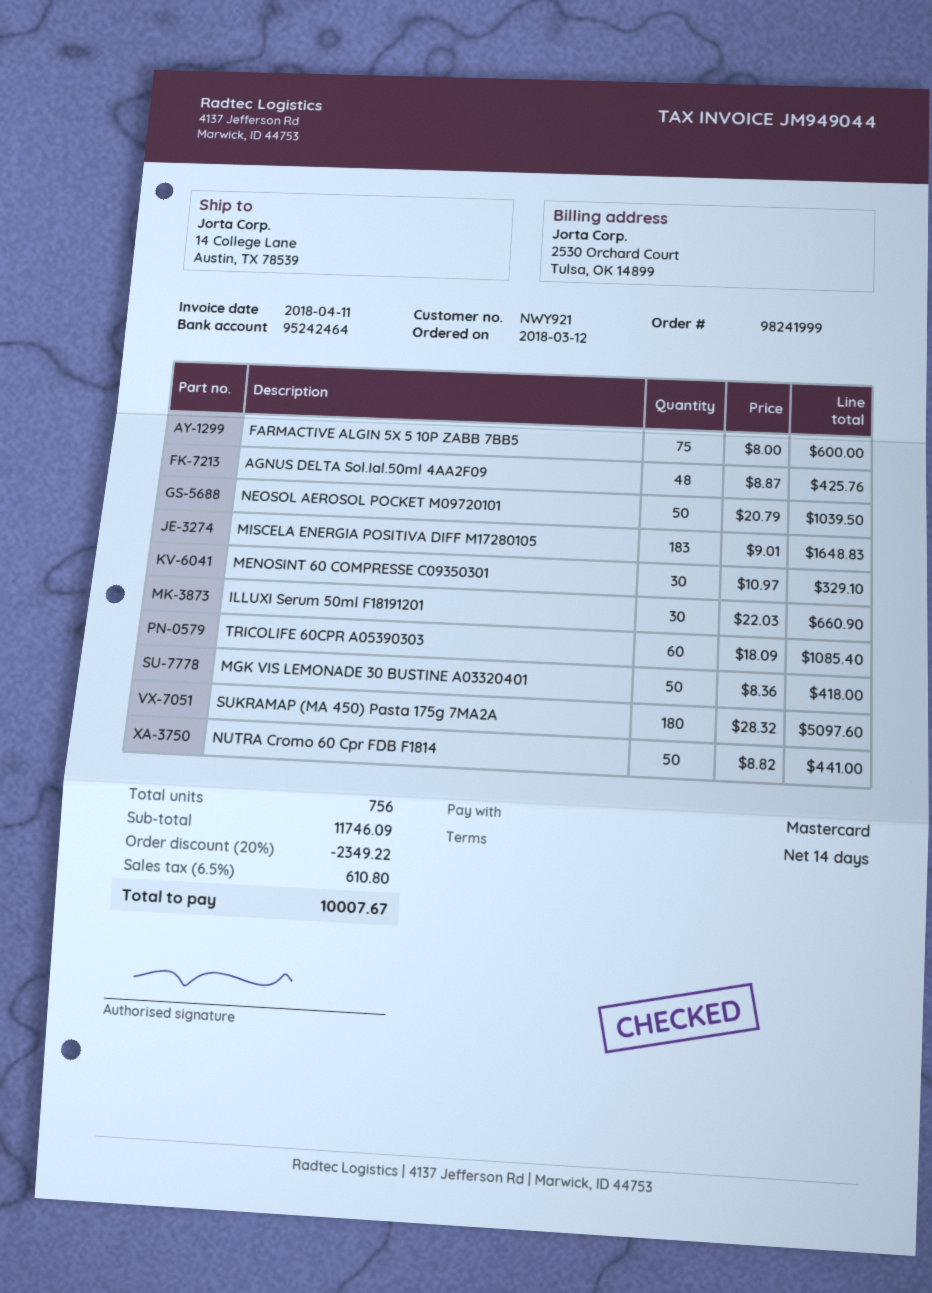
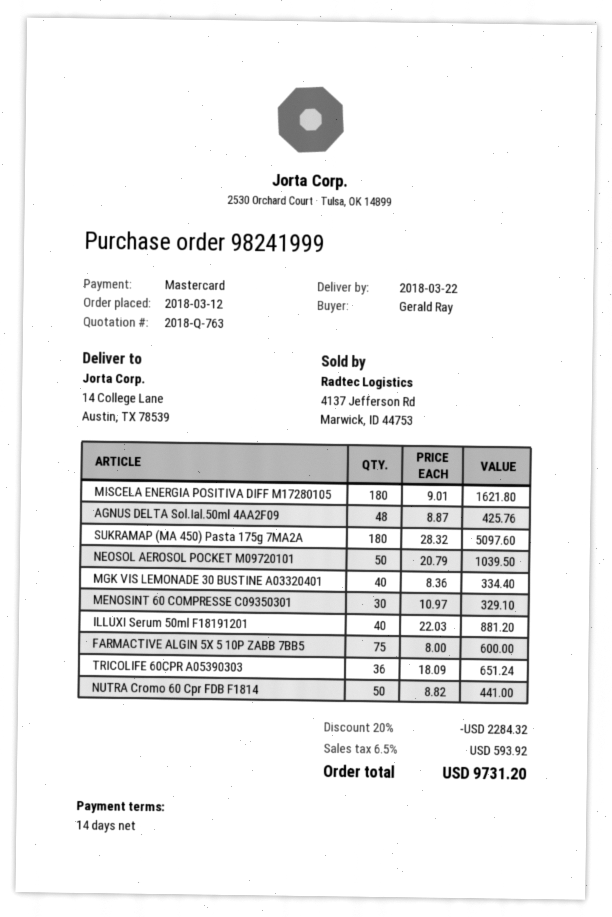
MISCELA ENERGIA POSITIVA DIFF M17280105: 183 x 9.01 = 1648.83 -> 180 x 9.01 = 1621.80
ILLUXI Serum 50ml F18191201: 30 x 22.03 = 660.90 -> 40 x 22.03 = 881.20
TRICOLIFE 60CPR A05390303: 60 x 18.09 = 1085.40 -> 36 x 18.09 = 651.24
MGK VIS LEMONADE 30 BUSTINE A03320401: 50 x 8.36 = 418.00 -> 40 x 8.36 = 334.40
discount: 20% = 2349.22 -> 20% = 2284.32
tax: 6.5% = 610.80 -> 6.5% = 593.92
total: 10007.67 -> 9731.20

